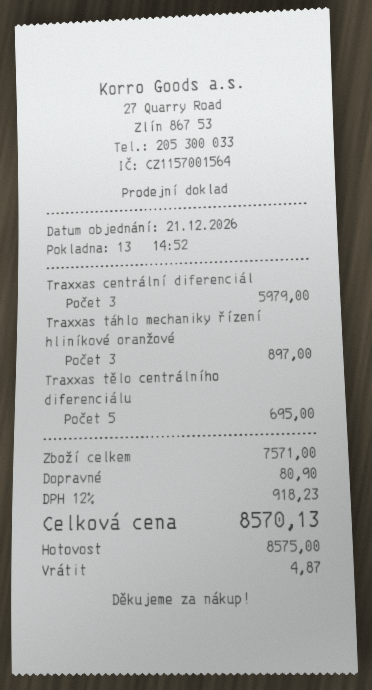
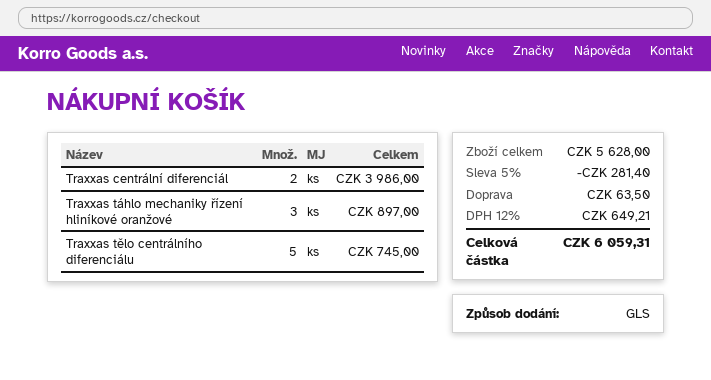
Traxxas centrální diferenciál: 3 for 5979.00 -> 2 for 3986.00
Traxxas tělo centrálního diferenciálu: 5 for 695.00 -> 5 for 745.00
subtotal: 7571.00 -> 5628.00
discount: none -> 5% = 281.40
shipping: 80.90 -> 63.50
tax: 12% = 918.23 -> 12% = 649.21
total: 8570.13 -> 6059.31

